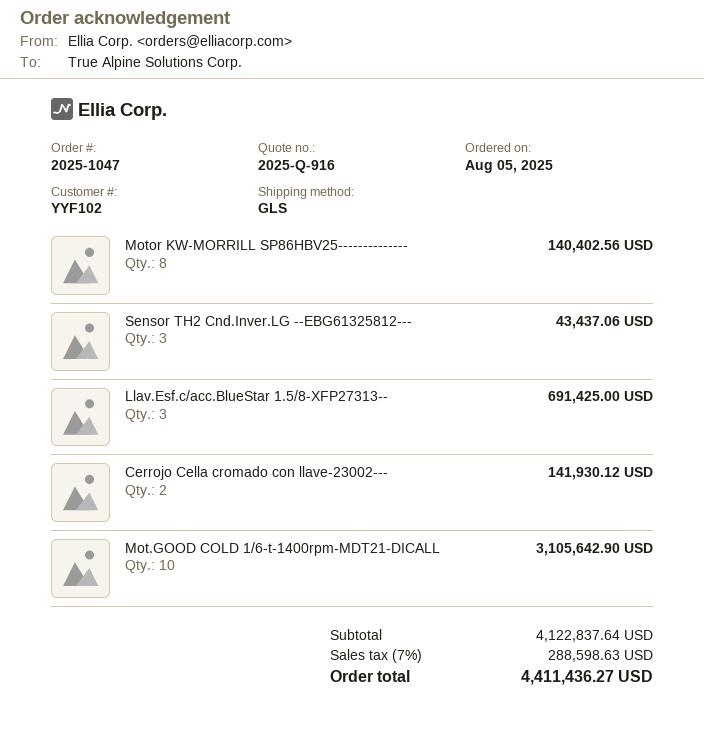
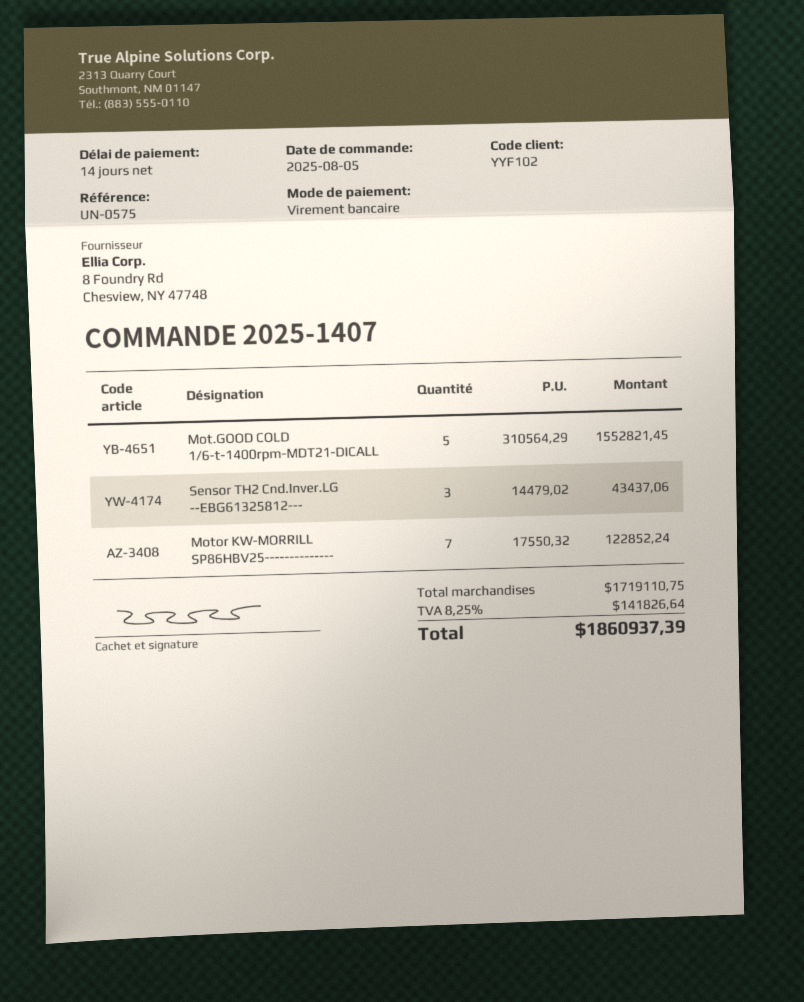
order number: 2025-1047 -> 2025-1407
Motor KW-MORRILL SP86HBV25--------------: 8 for 140402.56 -> 7 for 122852.24
Llav.Esf.c/acc.BlueStar 1.5/8-XFP27313--: 3 for 691425.00 -> none
Cerrojo Cella cromado con llave-23002---: 2 for 141930.12 -> none
Mot.GOOD COLD 1/6-t-1400rpm-MDT21-DICALL: 10 for 3105642.90 -> 5 for 1552821.45
subtotal: 4122837.64 -> 1719110.75
tax: 7% = 288598.63 -> 8.25% = 141826.64
total: 4411436.27 -> 1860937.39

